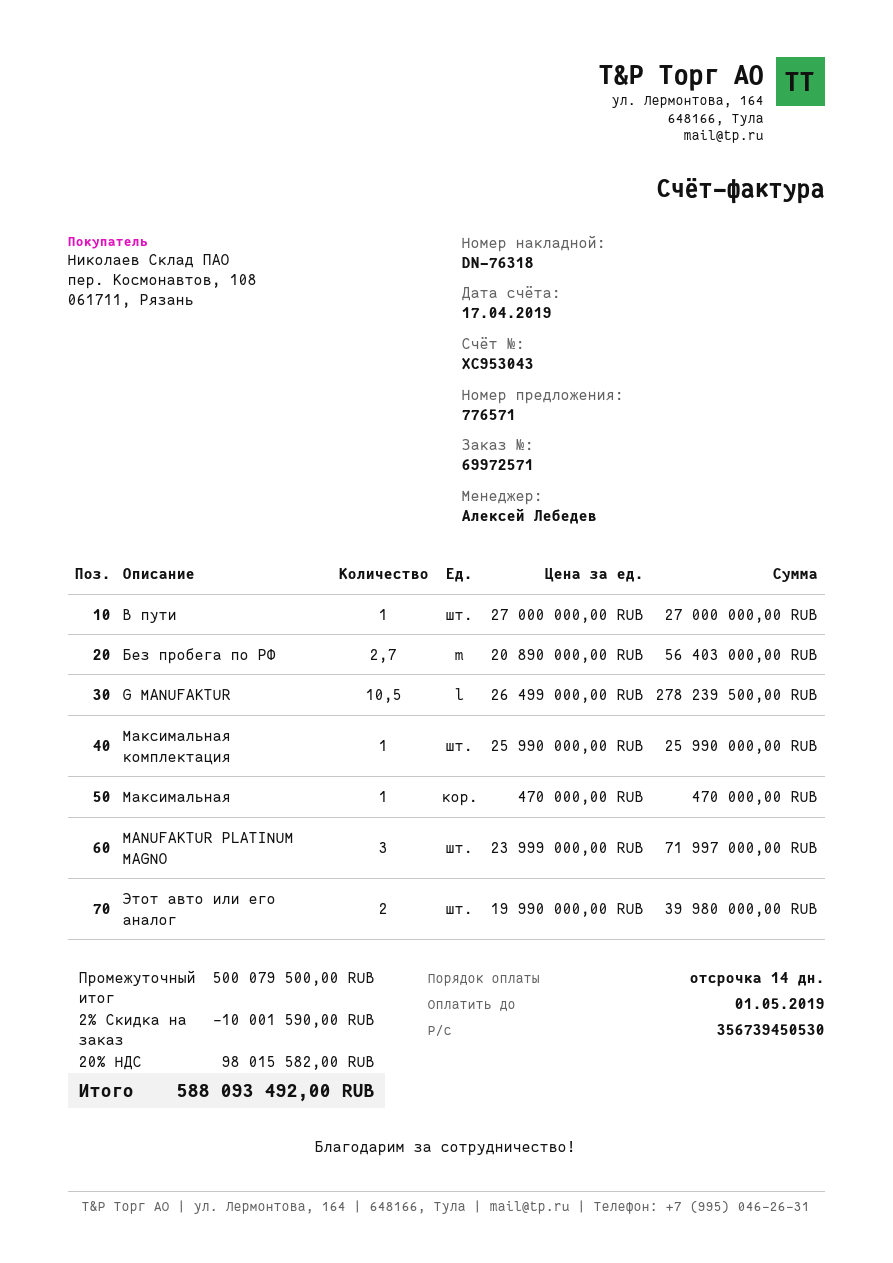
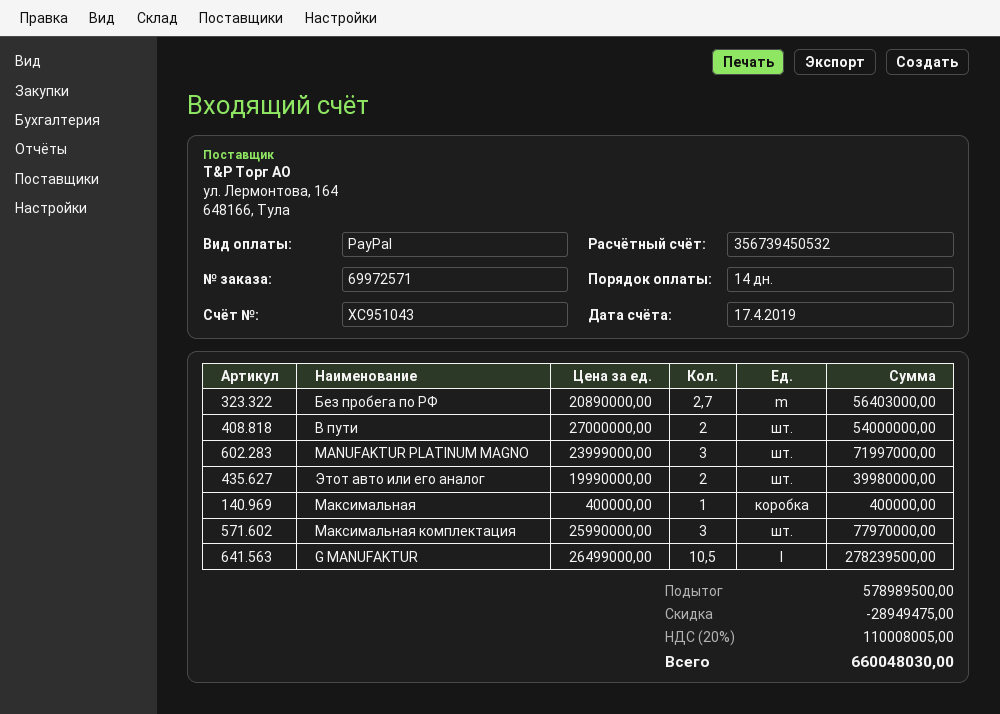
invoice number: XC953043 -> XC951043
bank account: 356739450530 -> 356739450532
В пути: 1 x 27000000.00 = 27000000.00 -> 2 x 27000000.00 = 54000000.00
Максимальная комплектация: 1 x 25990000.00 = 25990000.00 -> 3 x 25990000.00 = 77970000.00
Максимальная: 1 x 470000.00 = 470000.00 -> 1 x 400000.00 = 400000.00
subtotal: 500079500.00 -> 578989500.00
discount: 10001590.00 -> 28949475.00
tax: 20% = 98015582.00 -> 20% = 110008005.00
total: 588093492.00 -> 660048030.00

